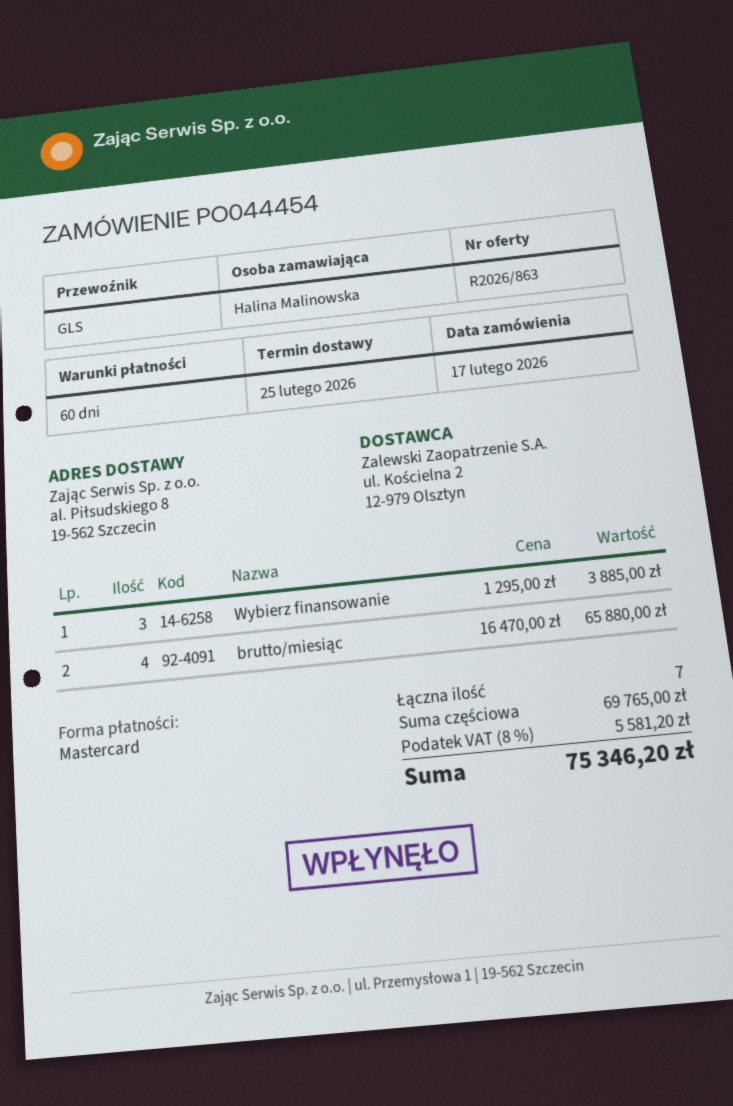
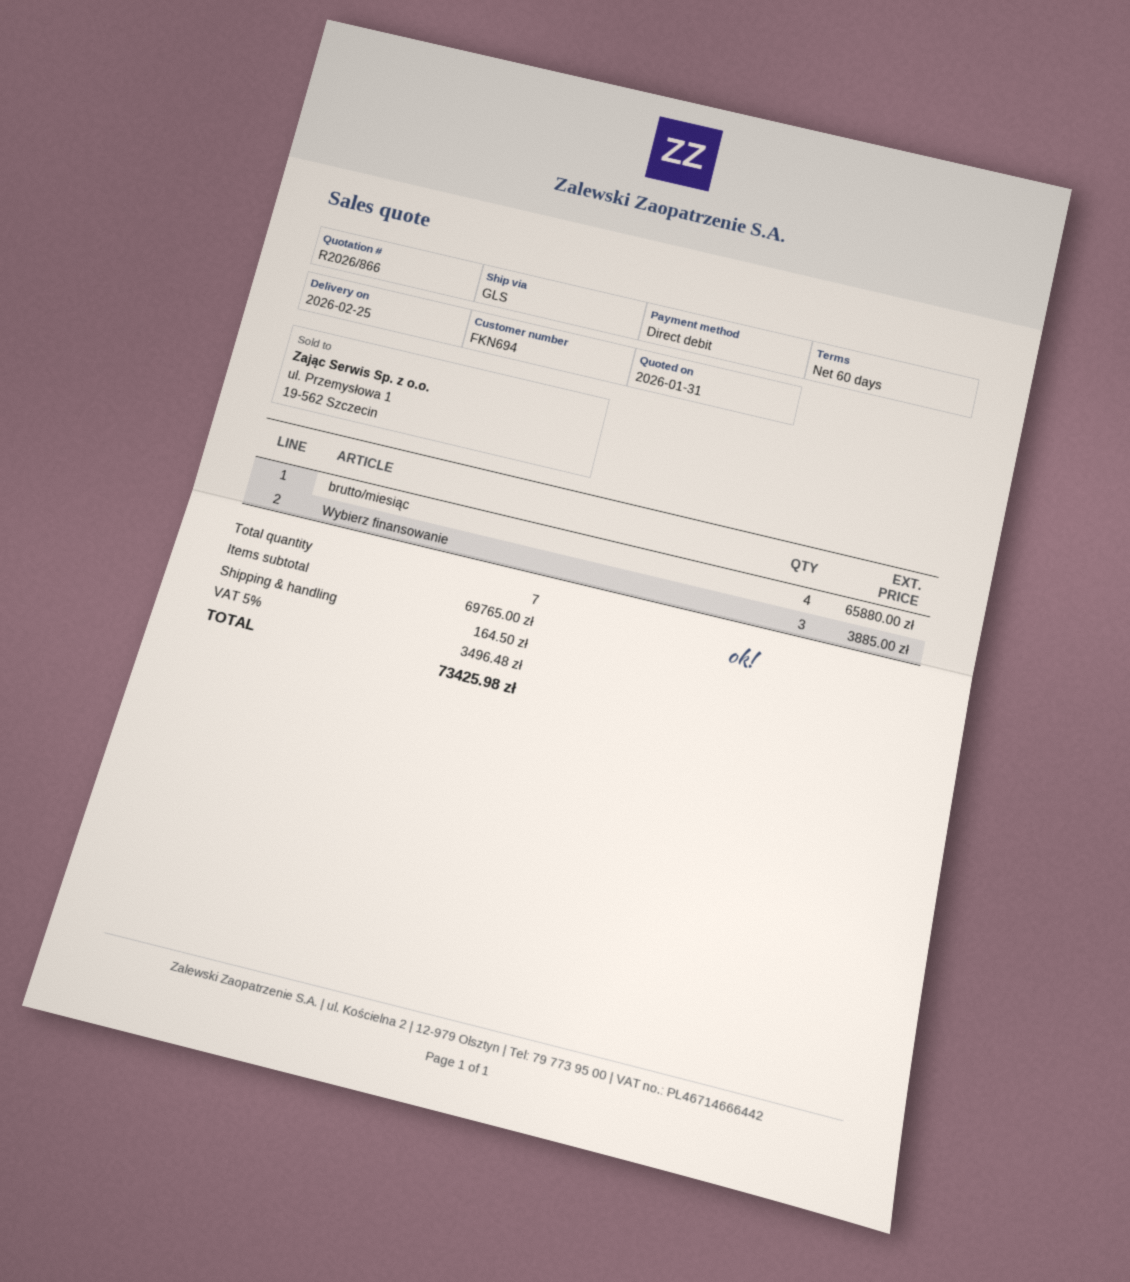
quote number: R2026/863 -> R2026/866
payment method: Mastercard -> direct debit
shipping: none -> 164.50
tax: 8% = 5581.20 -> 5% = 3496.48
total: 75346.20 -> 73425.98

